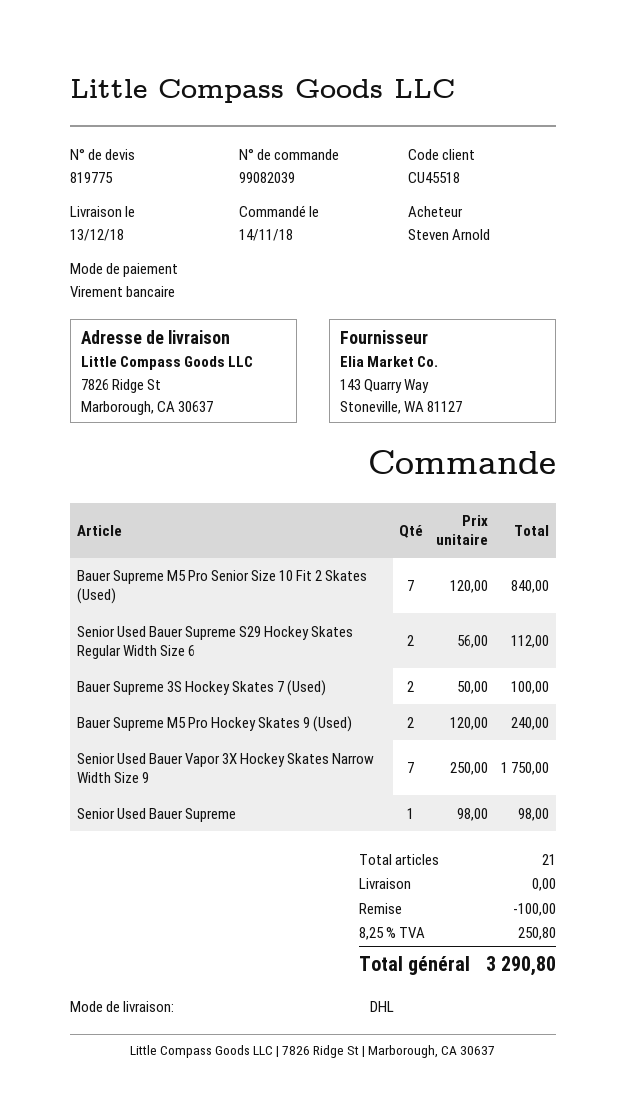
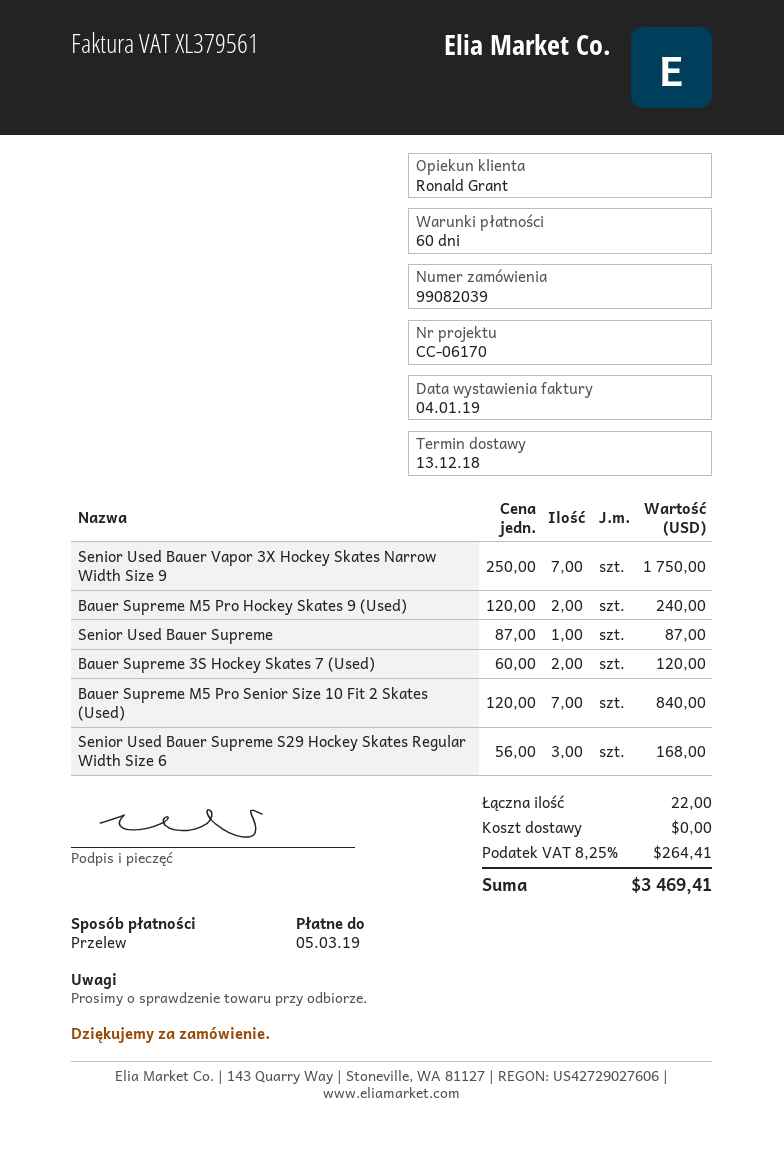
Senior Used Bauer Supreme S29 Hockey Skates Regular Width Size 6: 2 x 56.00 = 112.00 -> 3 x 56.00 = 168.00
Bauer Supreme 3S Hockey Skates 7 (Used): 2 x 50.00 = 100.00 -> 2 x 60.00 = 120.00
Senior Used Bauer Supreme: 1 x 98.00 = 98.00 -> 1 x 87.00 = 87.00
total quantity: 21 -> 22
discount: 100.00 -> none
tax: 8.25% = 250.80 -> 8.25% = 264.41
total: 3290.80 -> 3469.41

